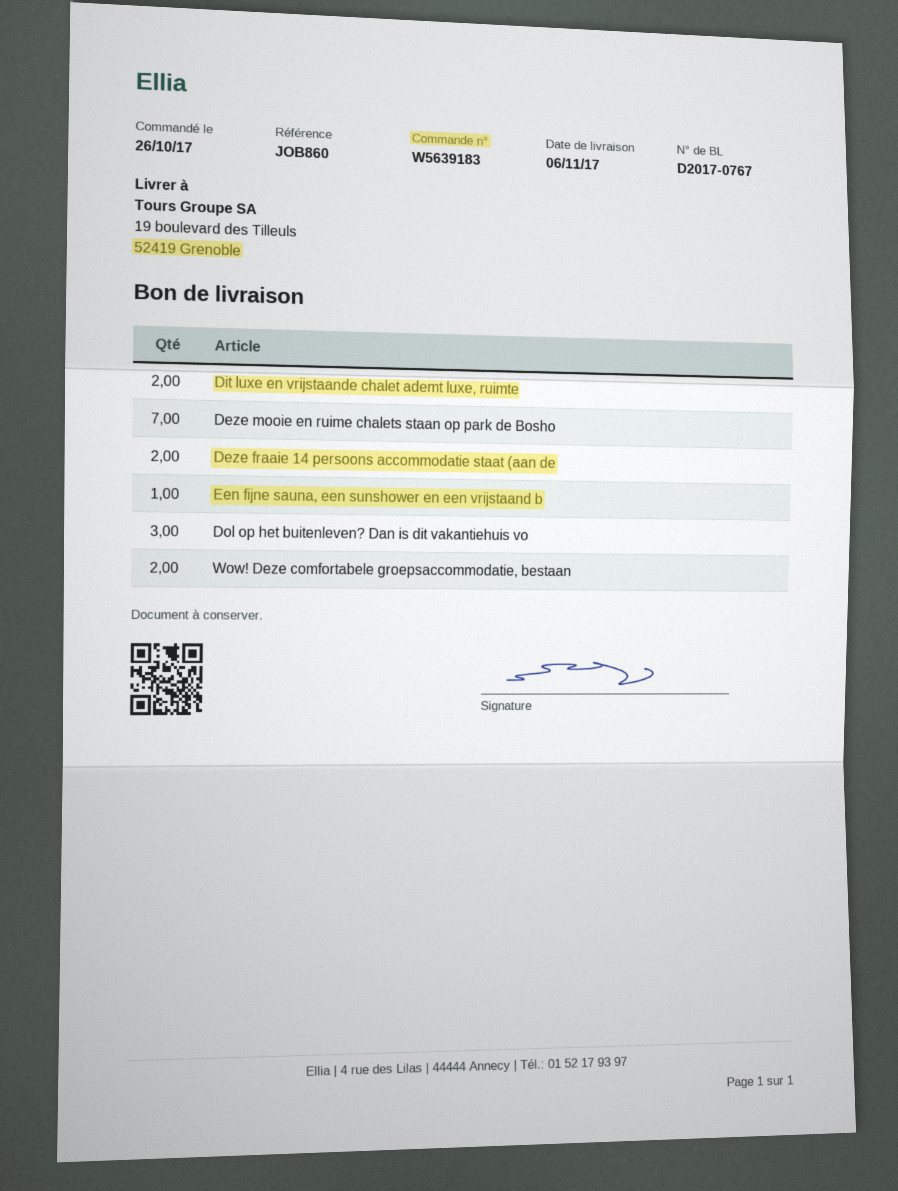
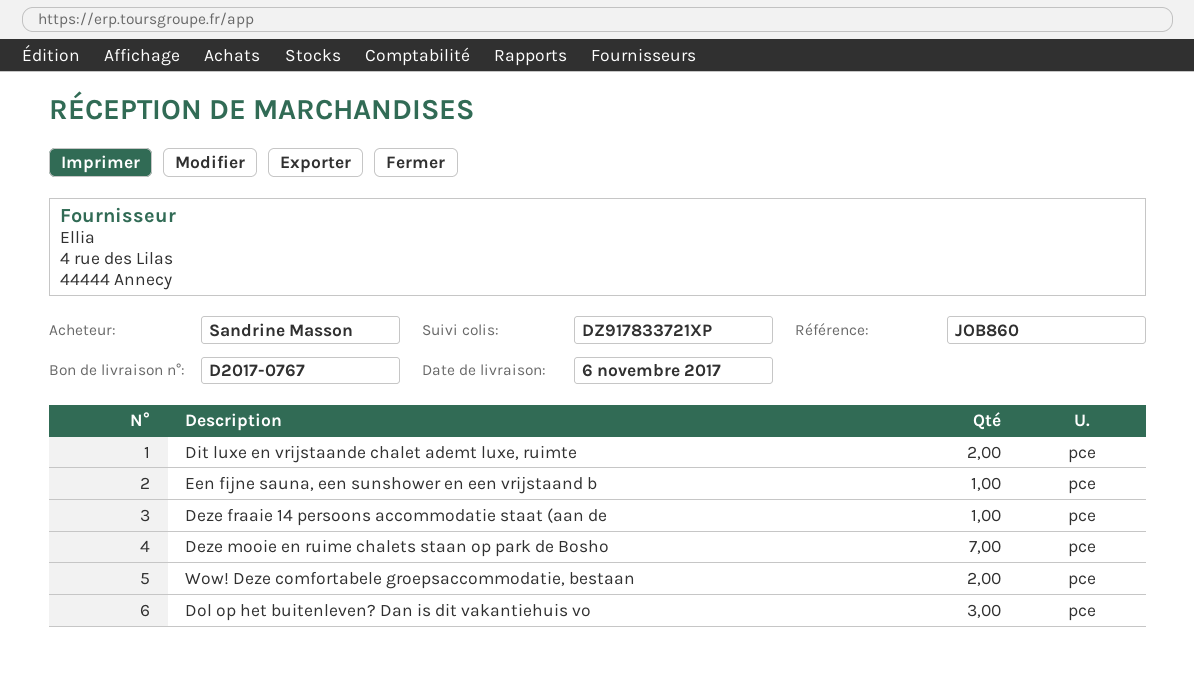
Deze fraaie 14 persoons accommodatie staat (aan de: 2 -> 1

